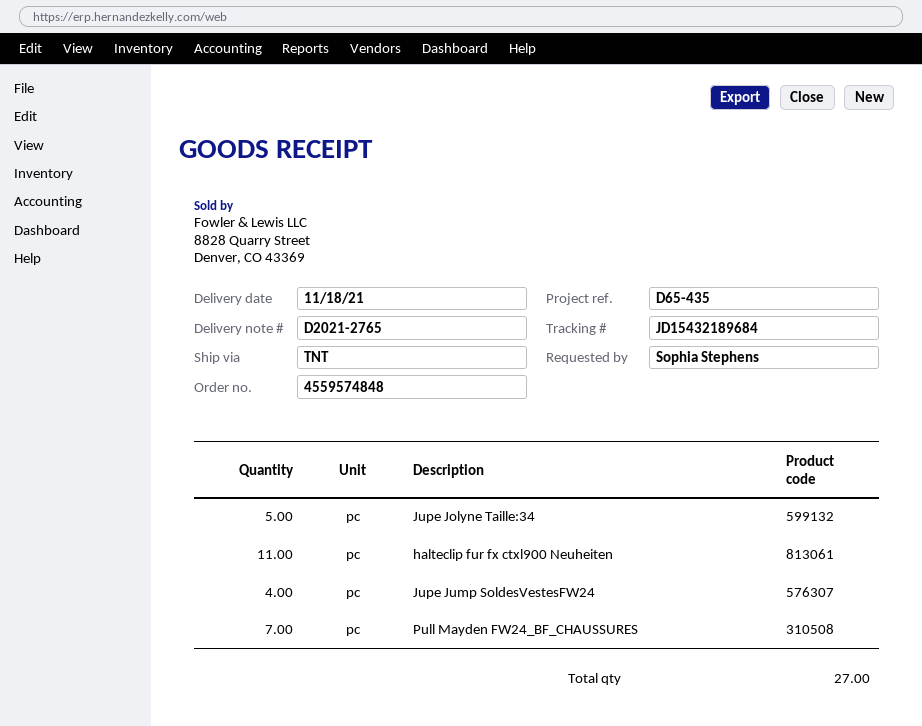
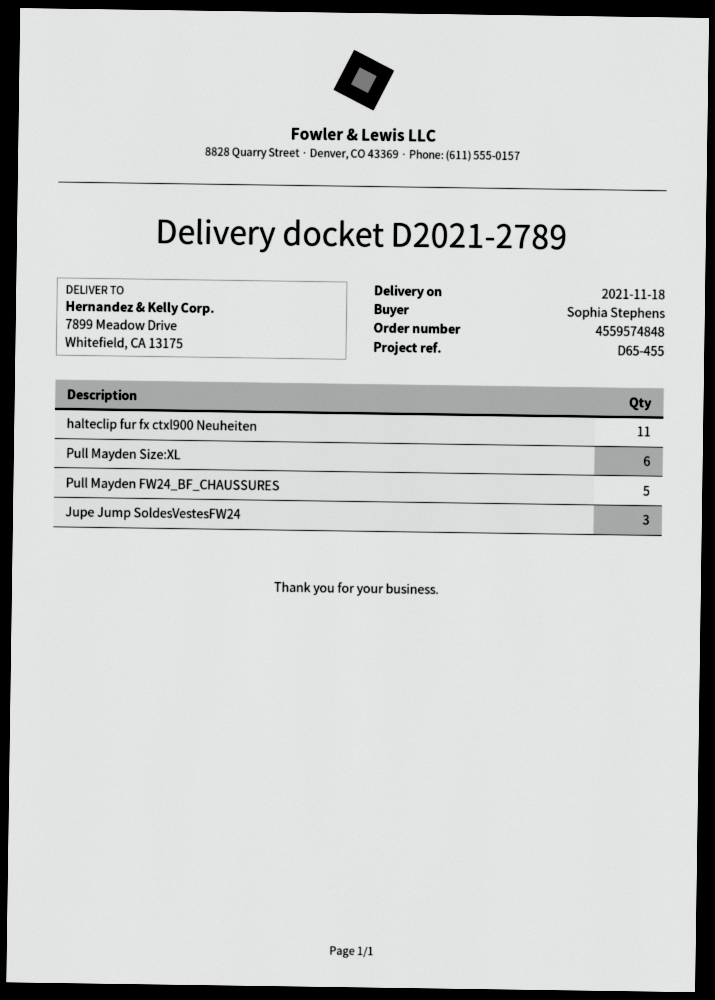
delivery note number: D2021-2765 -> D2021-2789
reference: D65-435 -> D65-455
Jupe Jolyne Taille:34: 5 -> none
Jupe Jump SoldesVestesFW24: 4 -> 3
Pull Mayden FW24_BF_CHAUSSURES: 7 -> 5
Pull Mayden Size:XL: none -> 6

